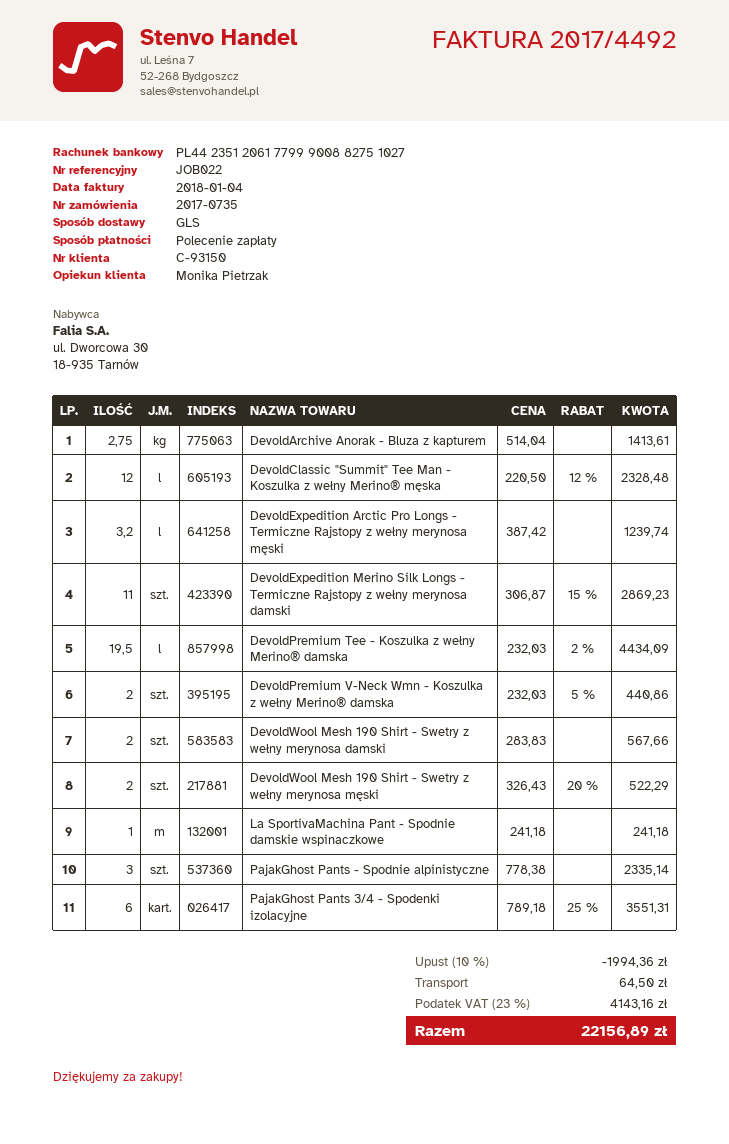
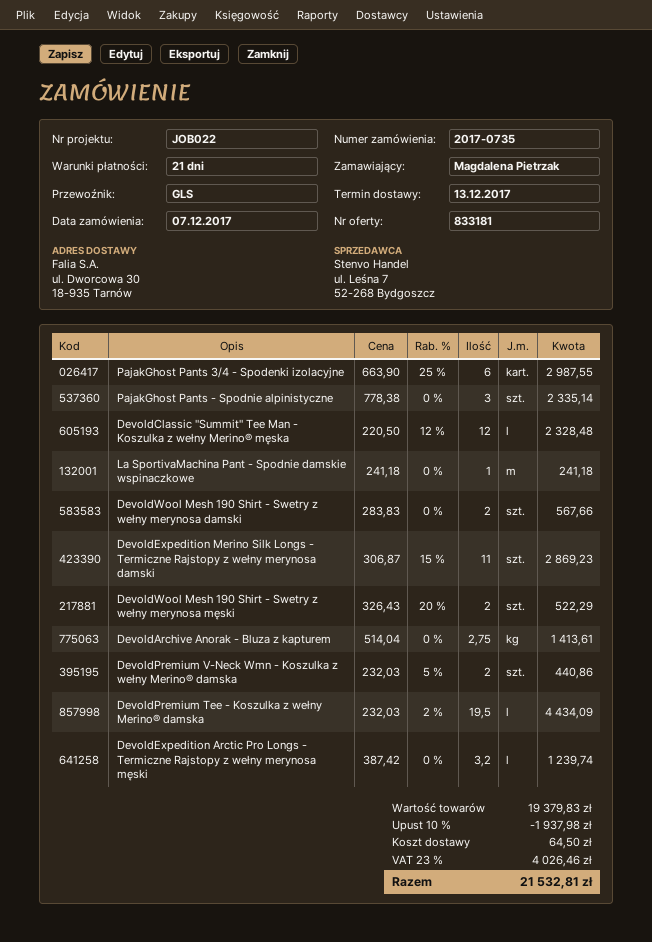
PajakGhost Pants 3/4 - Spodenki izolacyjne: 6 x 789.18 - 25% = 3551.31 -> 6 x 663.90 - 25% = 2987.55
discount: 10% = 1994.36 -> 10% = 1937.98
tax: 23% = 4143.16 -> 23% = 4026.46
total: 22156.89 -> 21532.81

